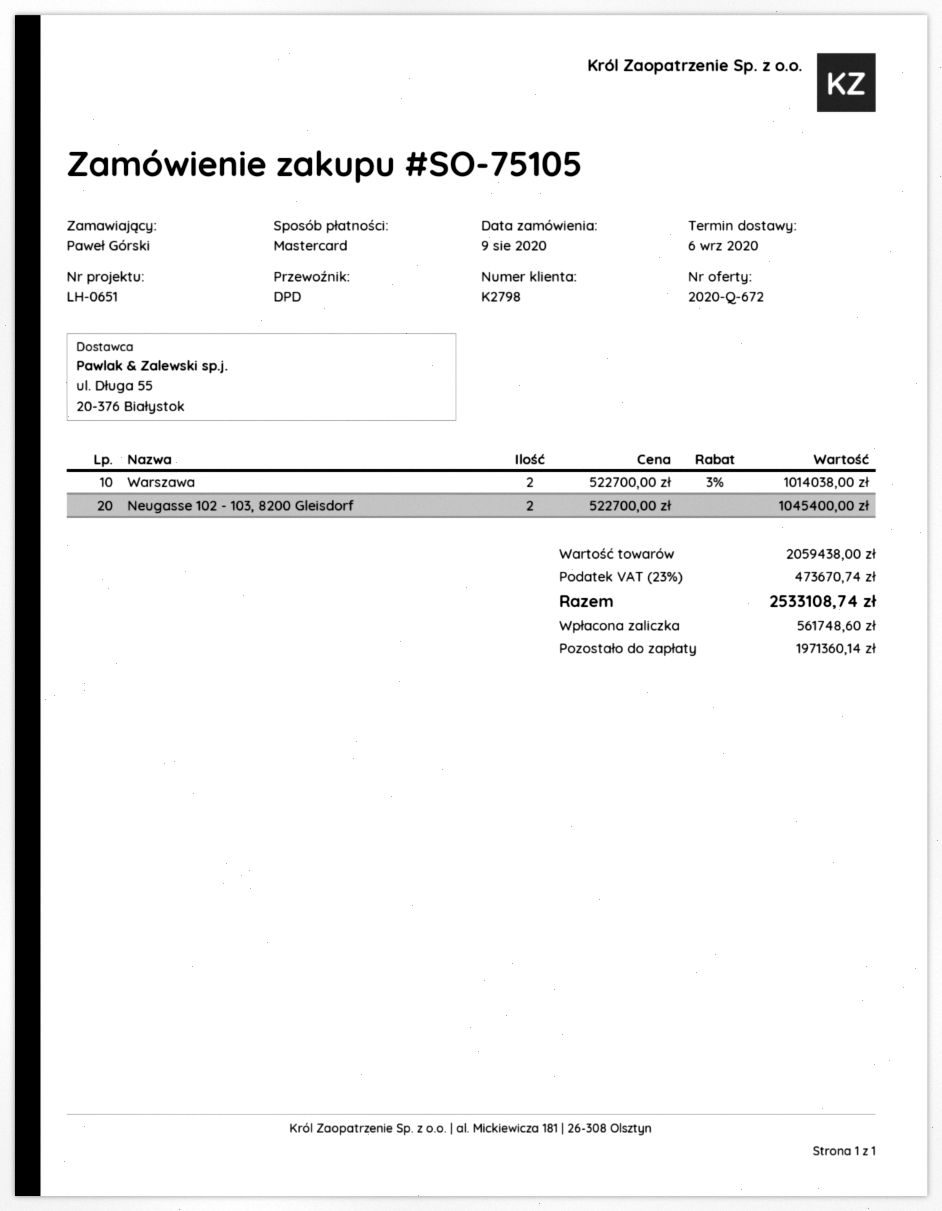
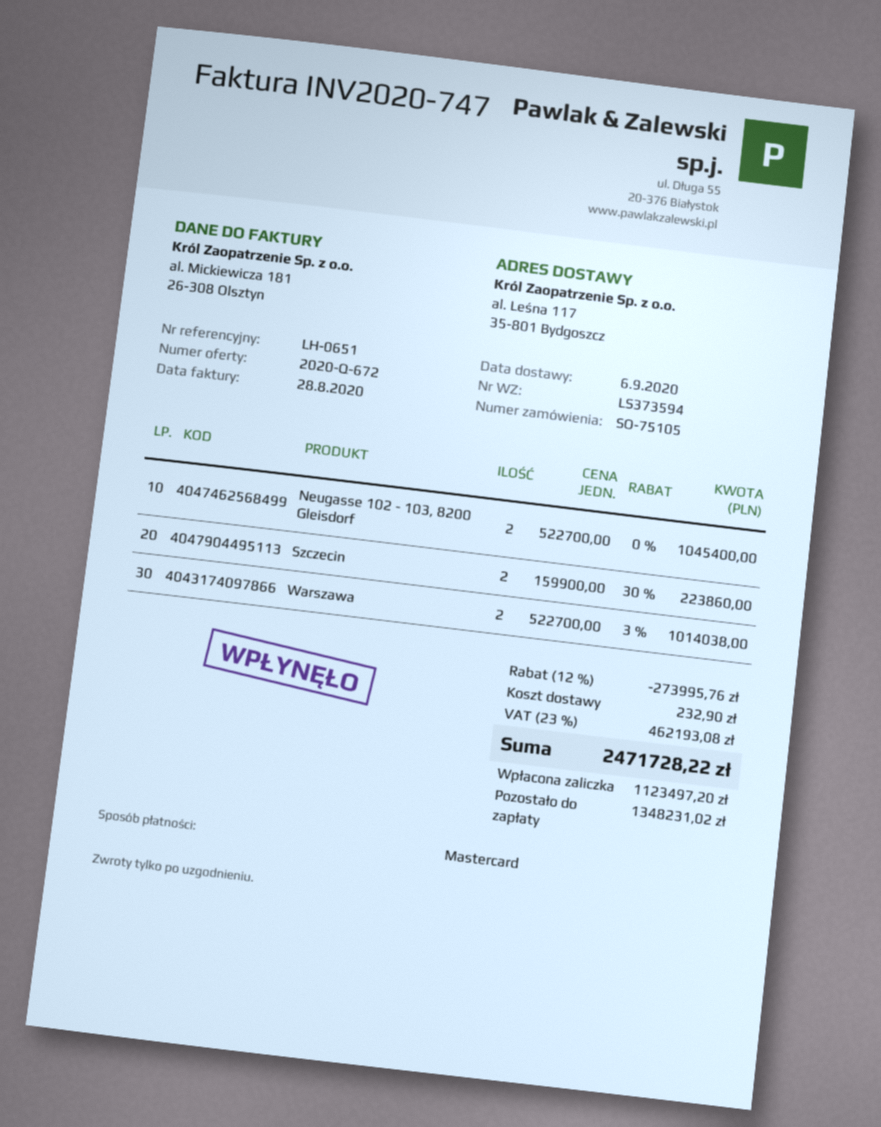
Szczecin: none -> 2 x 159900.00 - 30% = 223860.00
discount: none -> 12% = 273995.76
shipping: none -> 232.90
tax: 23% = 473670.74 -> 23% = 462193.08
total: 2533108.74 -> 2471728.22
deposit: 561748.60 -> 1123497.20
balance: 1971360.14 -> 1348231.02

